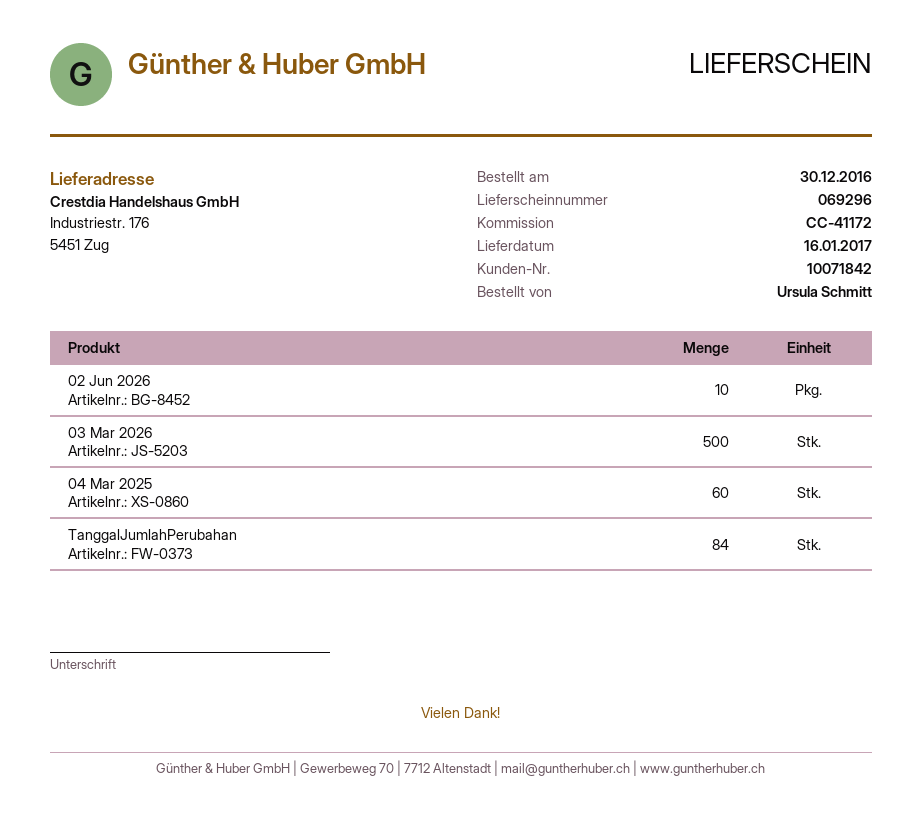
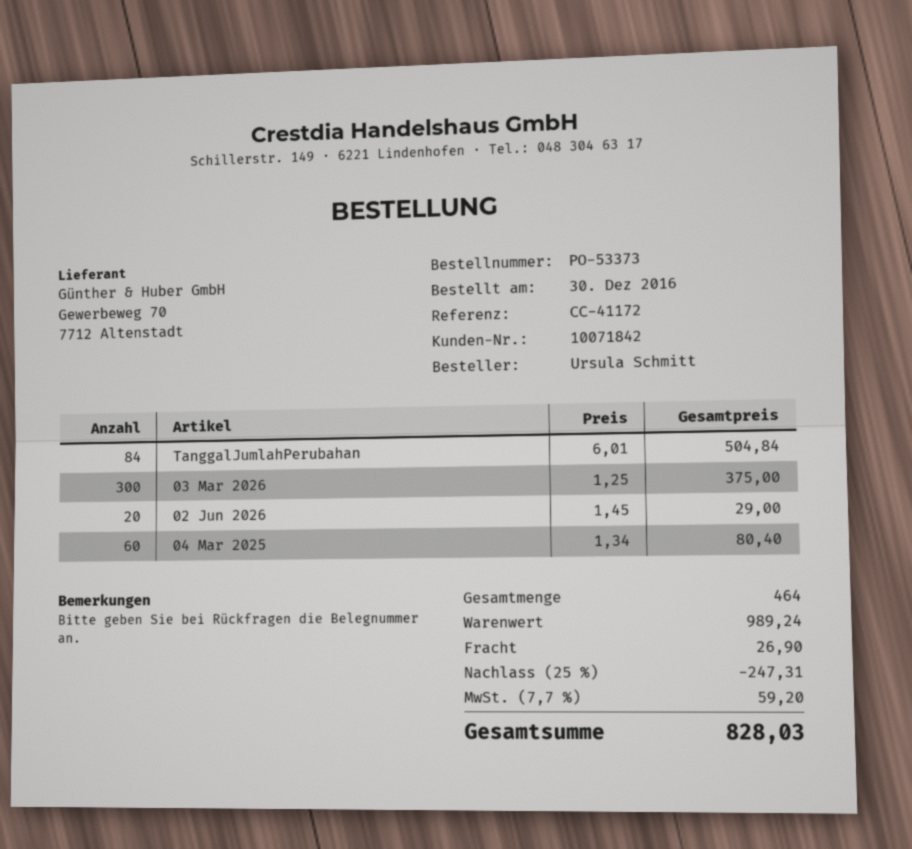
02 Jun 2026: 10 -> 20
03 Mar 2026: 500 -> 300

